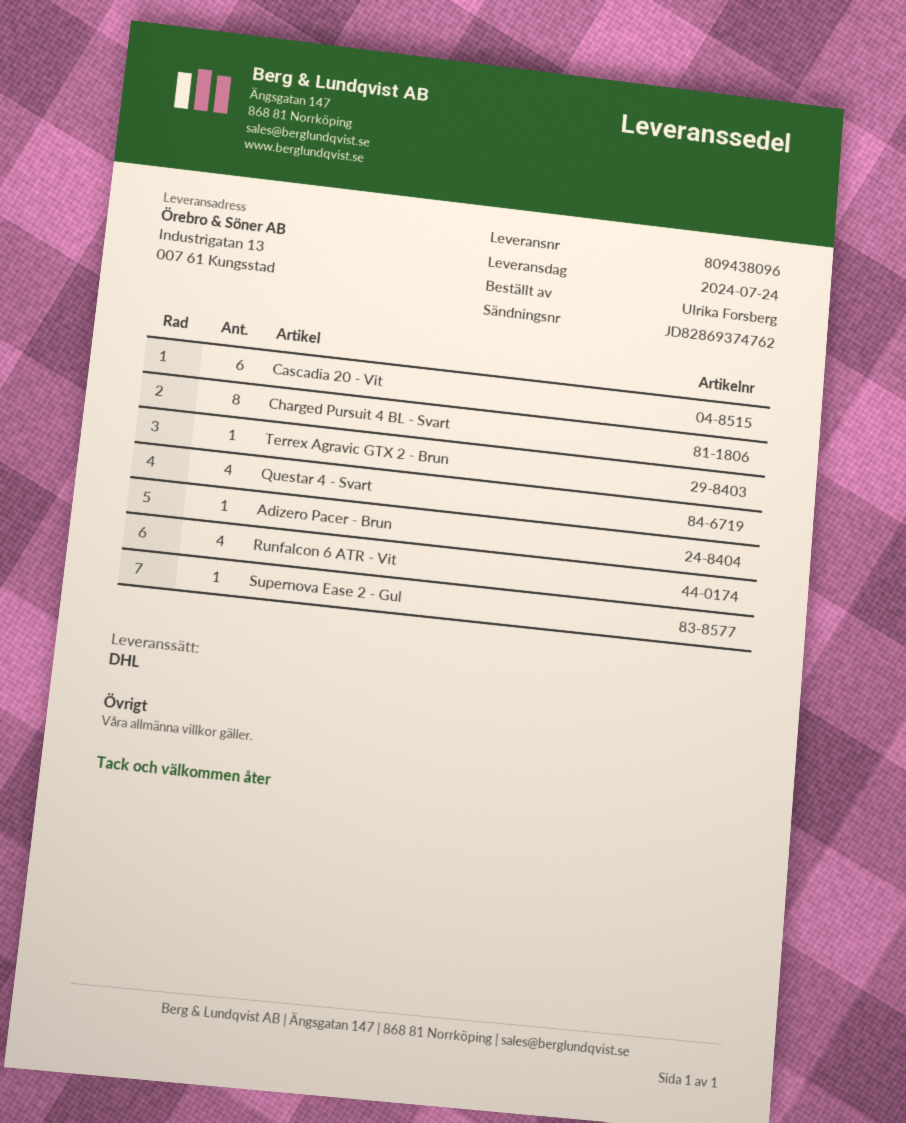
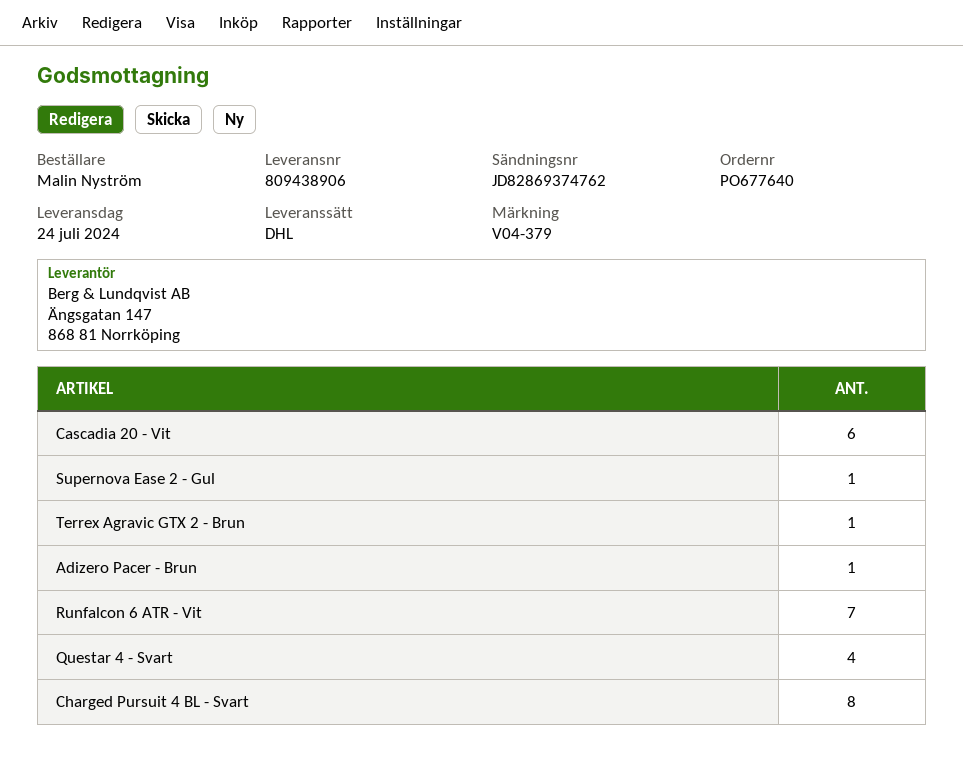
delivery note number: 809438096 -> 809438906
ordered by: Ulrika Forsberg -> Malin Nyström
Runfalcon 6 ATR - Vit: 4 -> 7

